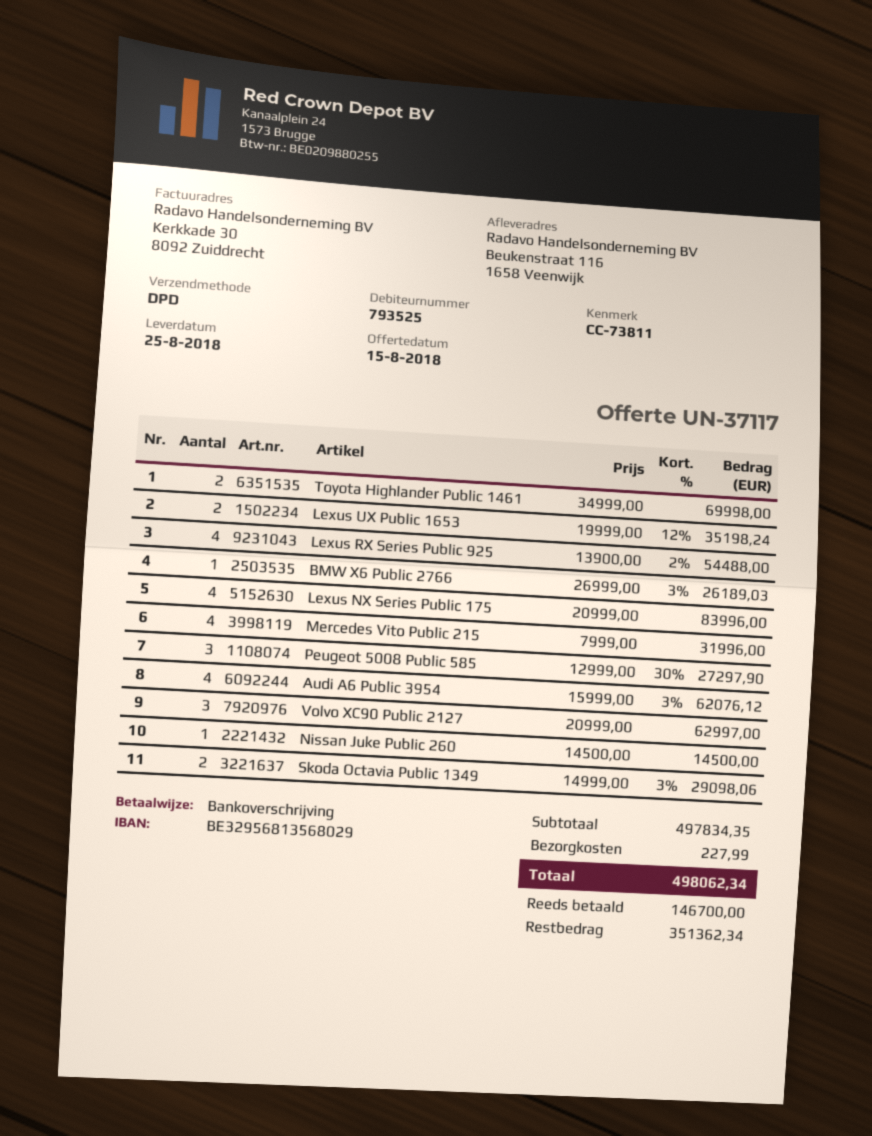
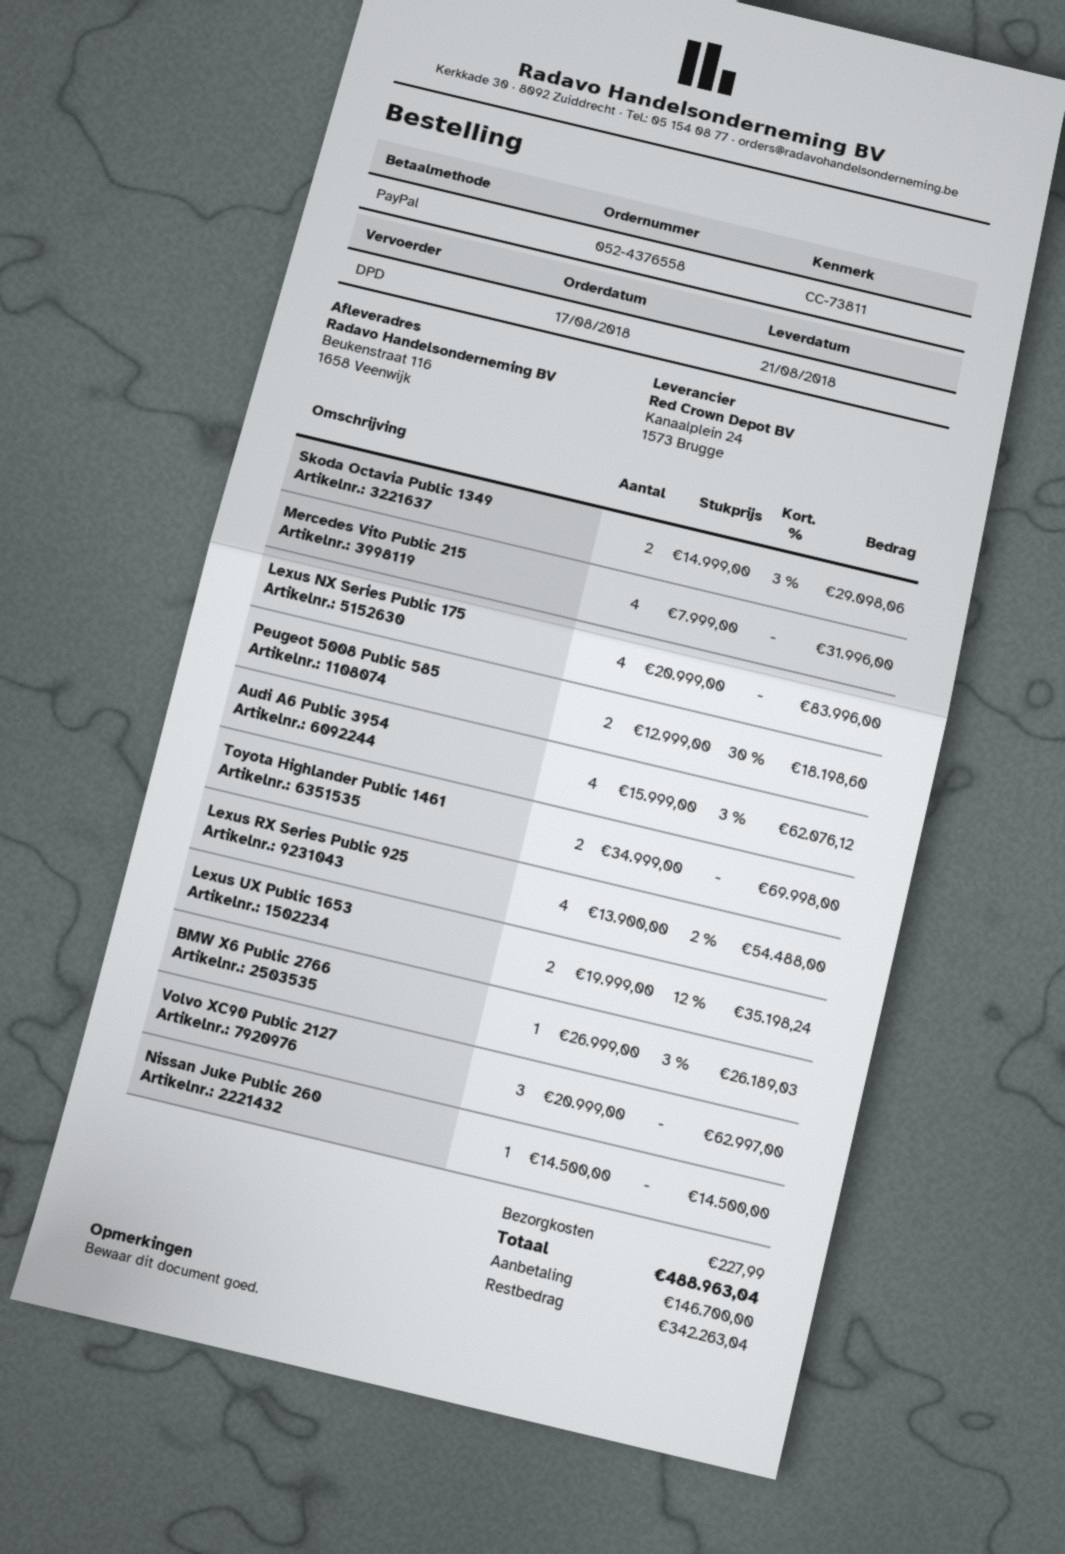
delivery date: 2018-08-25 -> 2018-08-21
payment method: bank transfer -> PayPal
Peugeot 5008 Public 585: 3 x 12999.00 - 30% = 27297.90 -> 2 x 12999.00 - 30% = 18198.60
total: 498062.34 -> 488963.04
balance: 351362.34 -> 342263.04

